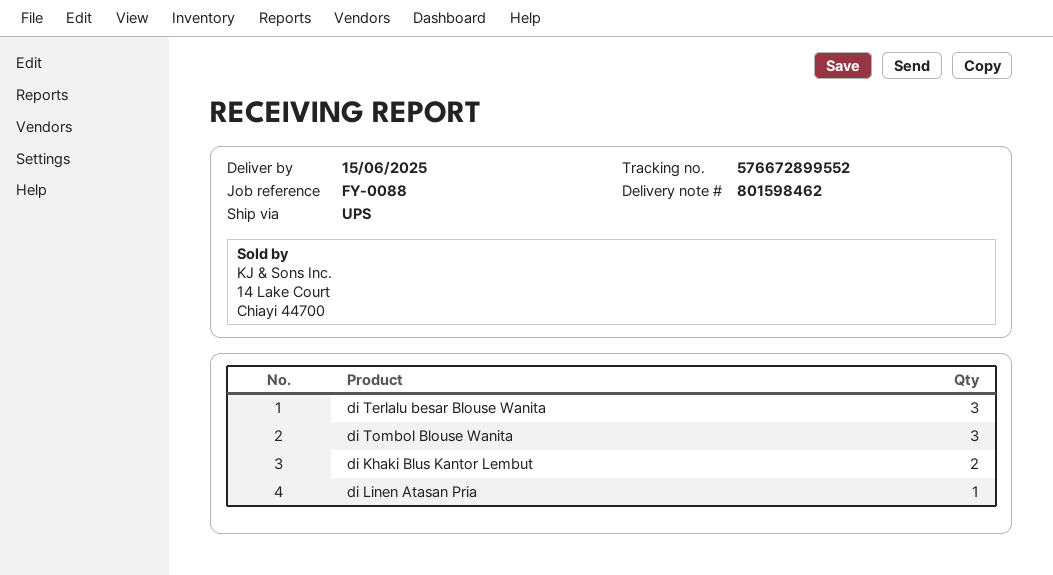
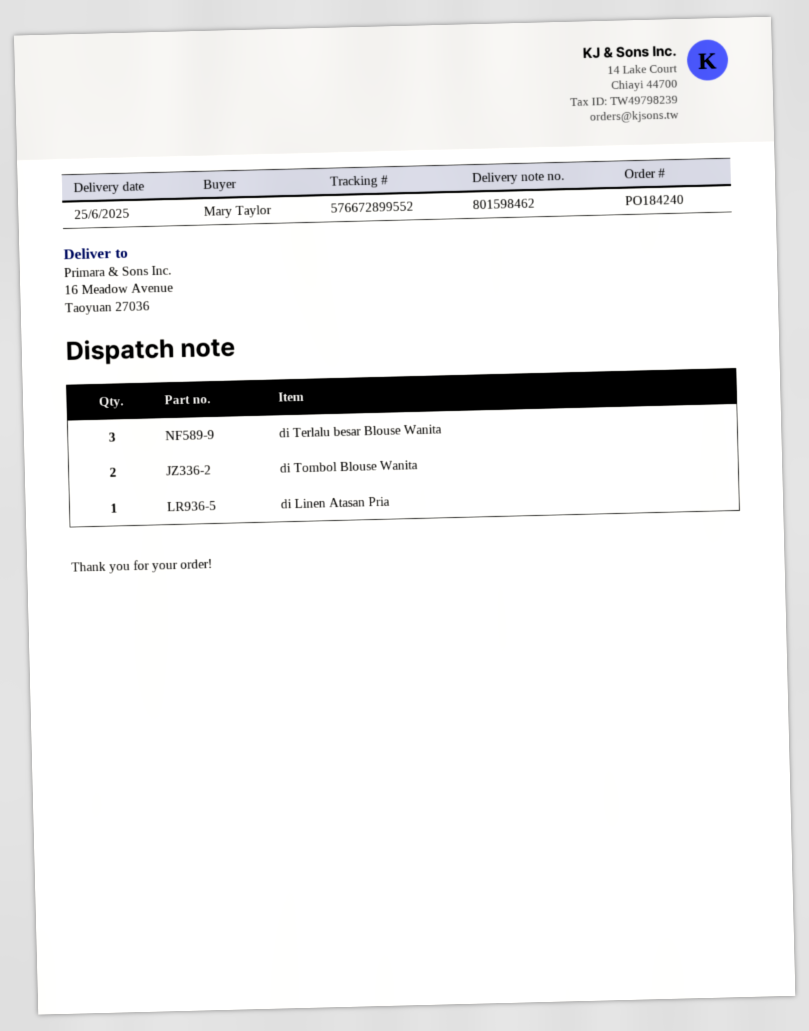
delivery date: 2025-06-15 -> 2025-06-25
di Tombol Blouse Wanita: 3 -> 2
di Khaki Blus Kantor Lembut: 2 -> none

